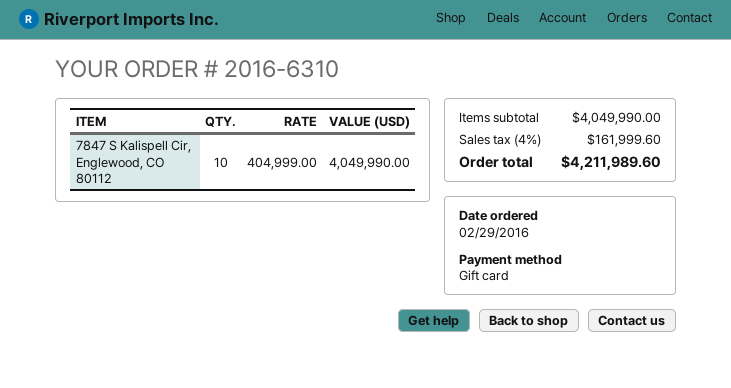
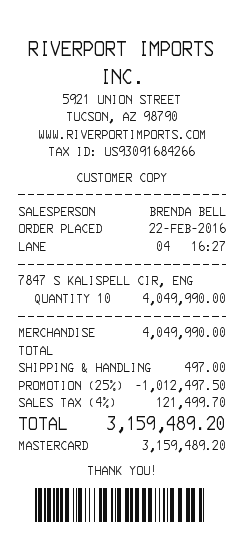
order date: 2016-02-29 -> 2016-02-22
payment method: gift card -> Mastercard
discount: none -> 25% = 1012497.50
shipping: none -> 497.00
tax: 4% = 161999.60 -> 4% = 121499.70
total: 4211989.60 -> 3159489.20

